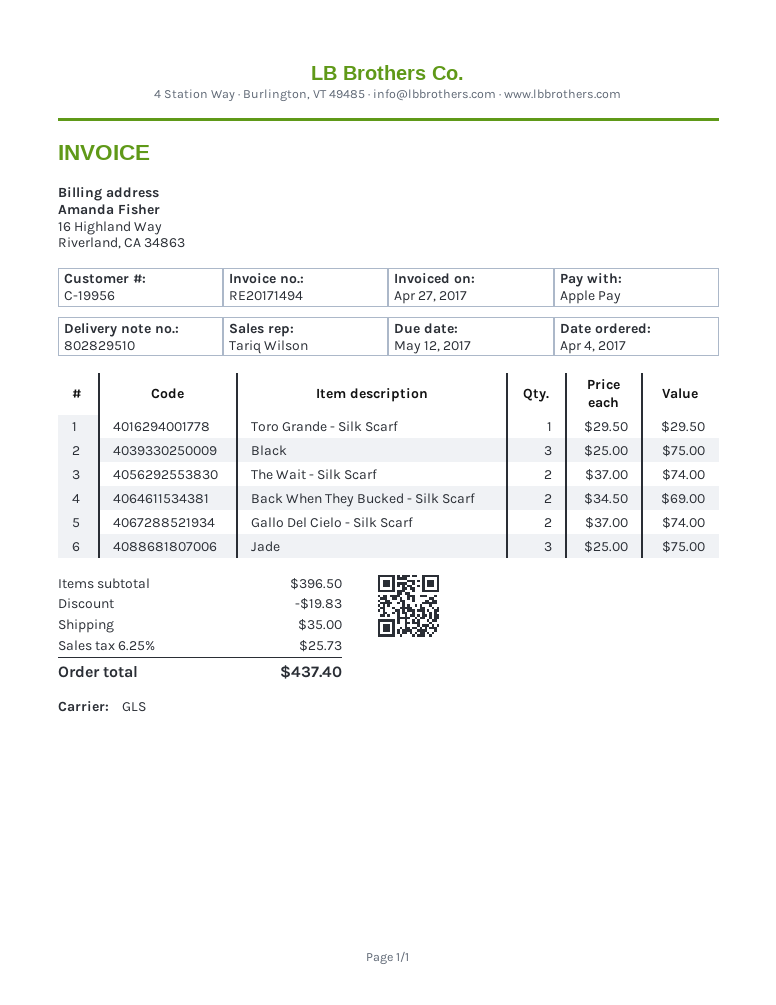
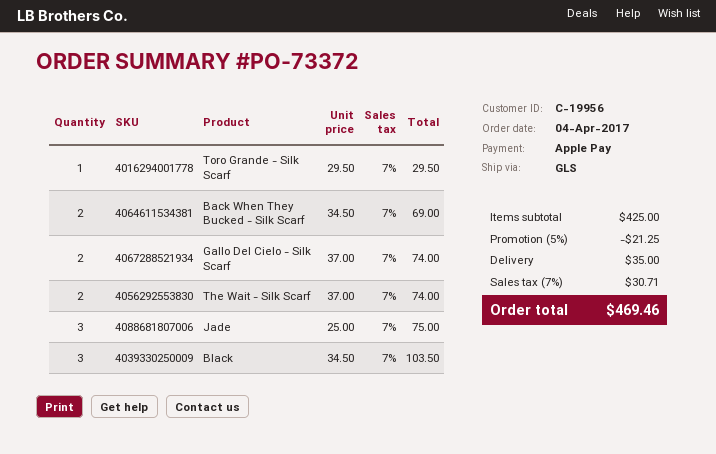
Black: 3 x 25.00 = 75.00 -> 3 x 34.50 = 103.50
subtotal: 396.50 -> 425.00
discount: 19.83 -> 21.25
tax: 6.25% = 25.73 -> 7% = 30.71
total: 437.40 -> 469.46

